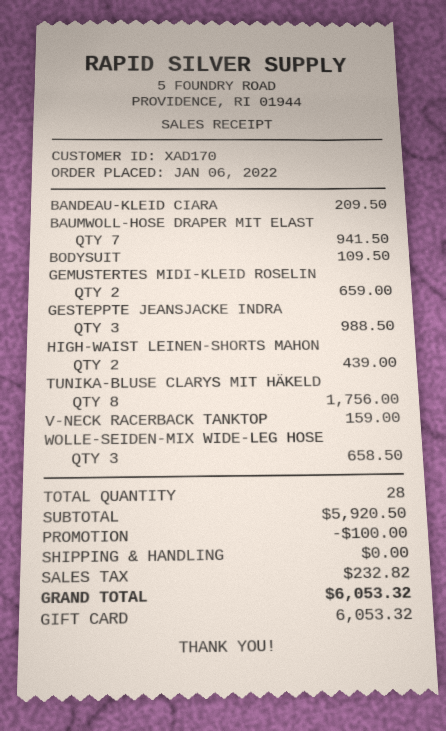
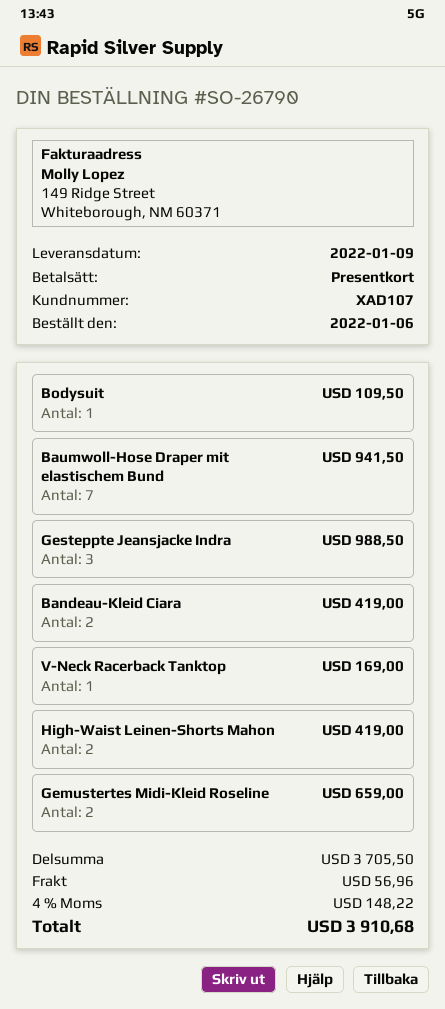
customer number: XAD170 -> XAD107
BANDEAU-KLEID CIARA: 1 for 209.50 -> 2 for 419.00
HIGH-WAIST LEINEN-SHORTS MAHON: 2 for 439.00 -> 2 for 419.00
TUNIKA-BLUSE CLARYS MIT HÄKELD: 8 for 1756.00 -> none
V-NECK RACERBACK TANKTOP: 1 for 159.00 -> 1 for 169.00
WOLLE-SEIDEN-MIX WIDE-LEG HOSE: 3 for 658.50 -> none
subtotal: 5920.50 -> 3705.50
discount: 100.00 -> none
shipping: 0.00 -> 56.96
tax: 232.82 -> 148.22
total: 6053.32 -> 3910.68

